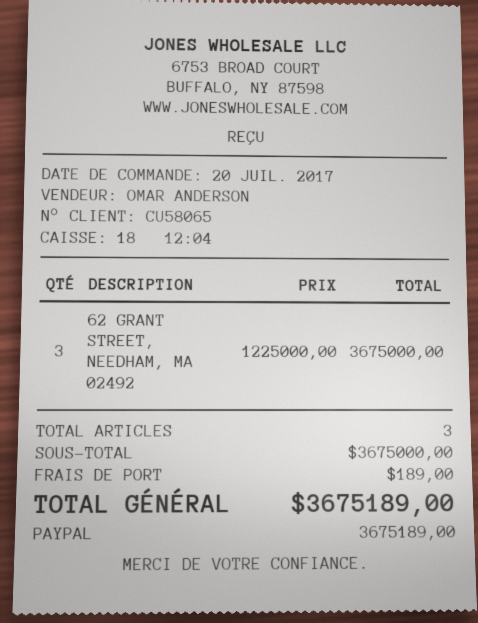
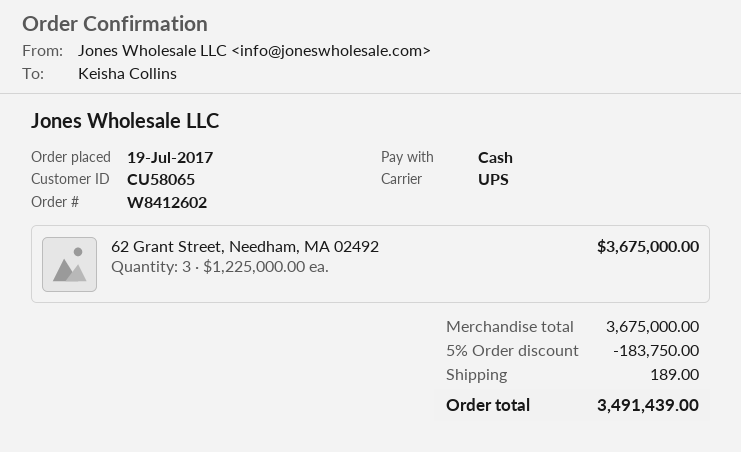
order date: 2017-07-20 -> 2017-07-19
payment method: PayPal -> cash
discount: none -> 5% = 183750.00
total: 3675189.00 -> 3491439.00

